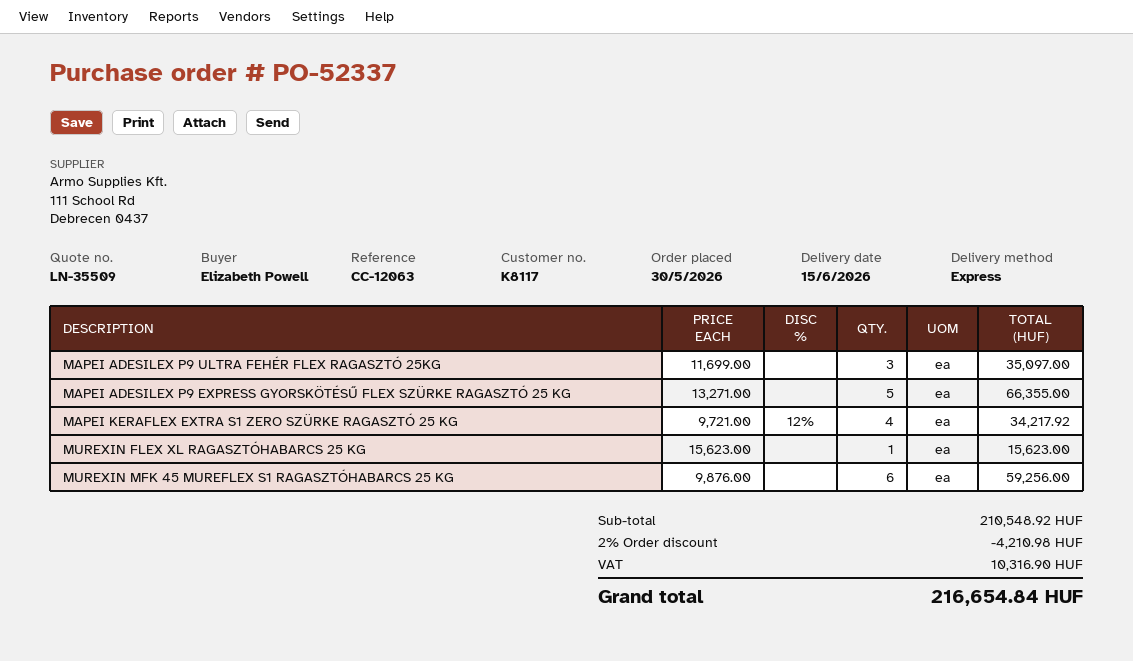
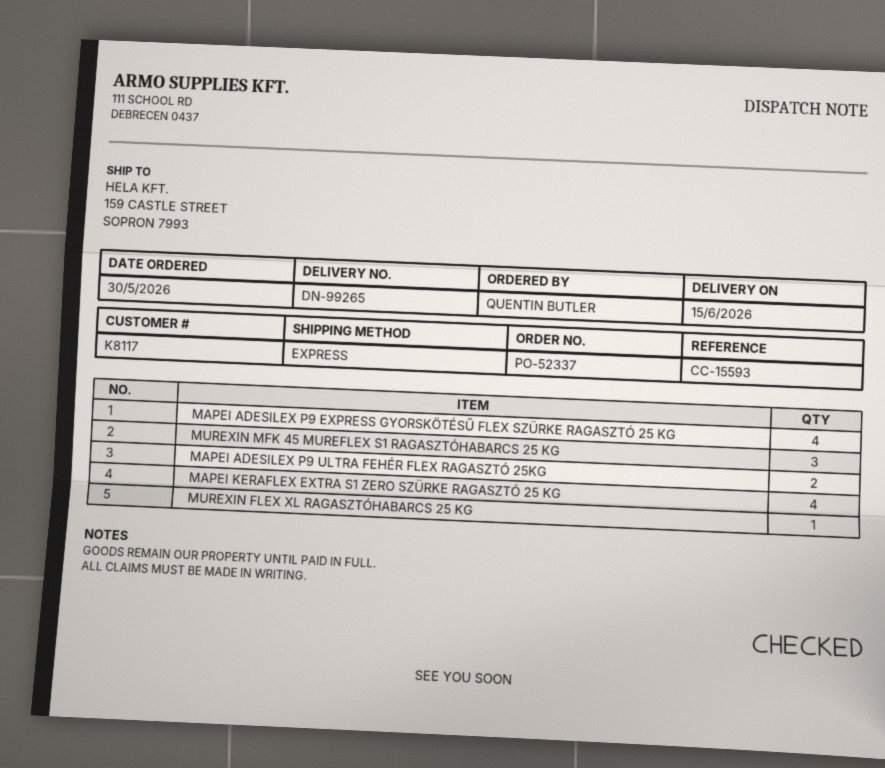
reference: CC-12063 -> CC-15593
ordered by: Elizabeth Powell -> QUENTIN BUTLER
MAPEI ADESILEX P9 ULTRA FEHÉR FLEX RAGASZTÓ 25KG: 3 -> 2
MAPEI ADESILEX P9 EXPRESS GYORSKÖTÉSŰ FLEX SZÜRKE RAGASZTÓ 25 KG: 5 -> 4
MUREXIN MFK 45 MUREFLEX S1 RAGASZTÓHABARCS 25 KG: 6 -> 3

